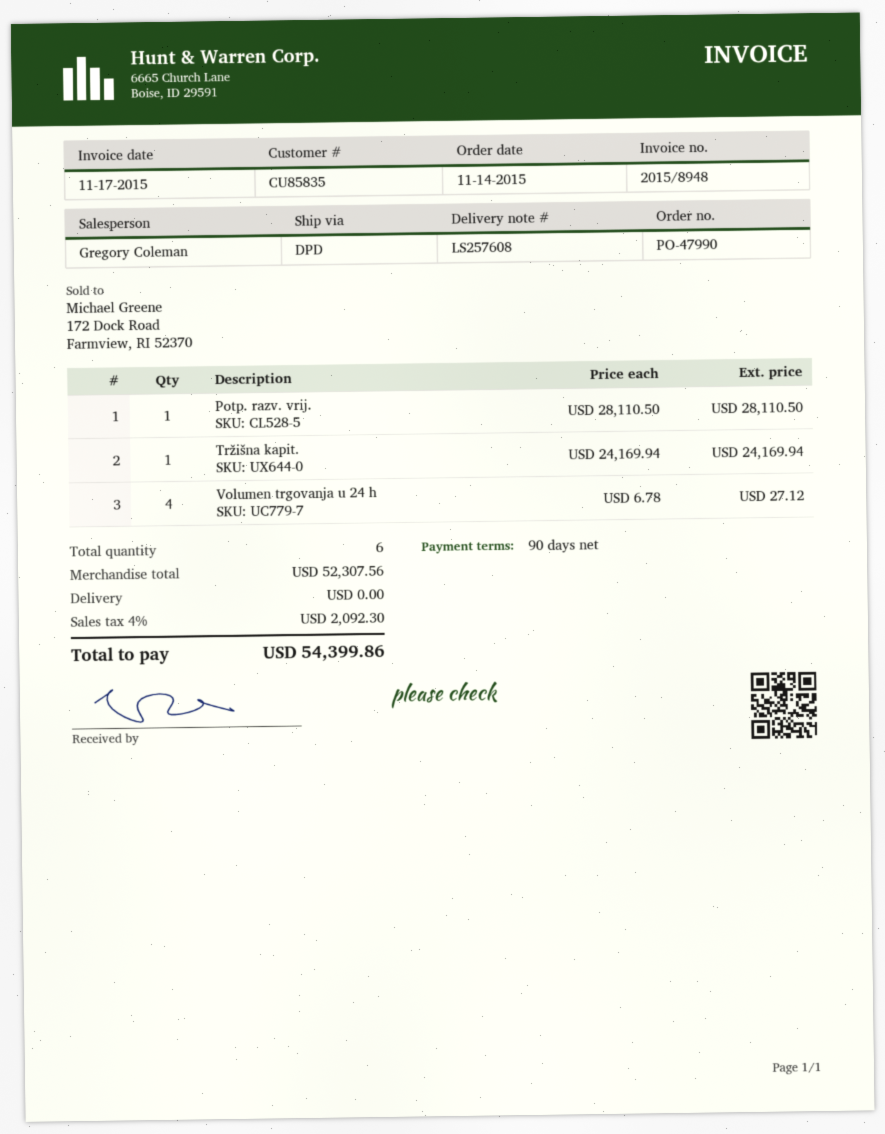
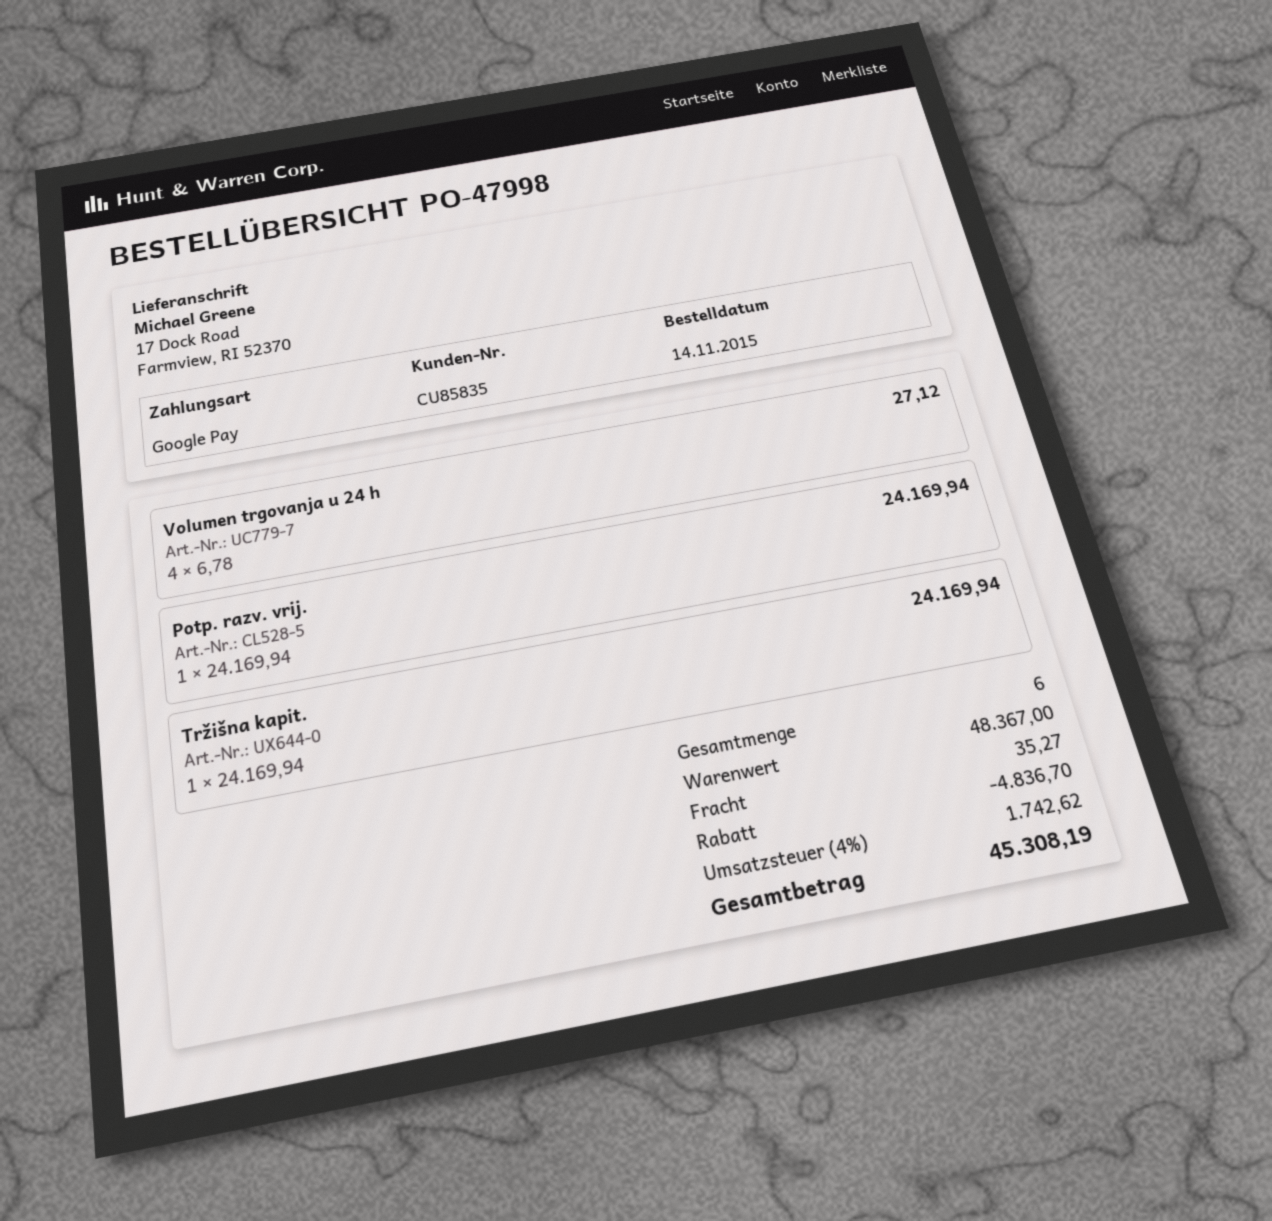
order number: PO-47990 -> PO-47998
Potp. razv. vrij.: 1 x 28110.50 = 28110.50 -> 1 x 24169.94 = 24169.94
subtotal: 52307.56 -> 48367.00
discount: none -> 4836.70
shipping: 0.00 -> 35.27
tax: 4% = 2092.30 -> 4% = 1742.62
total: 54399.86 -> 45308.19

